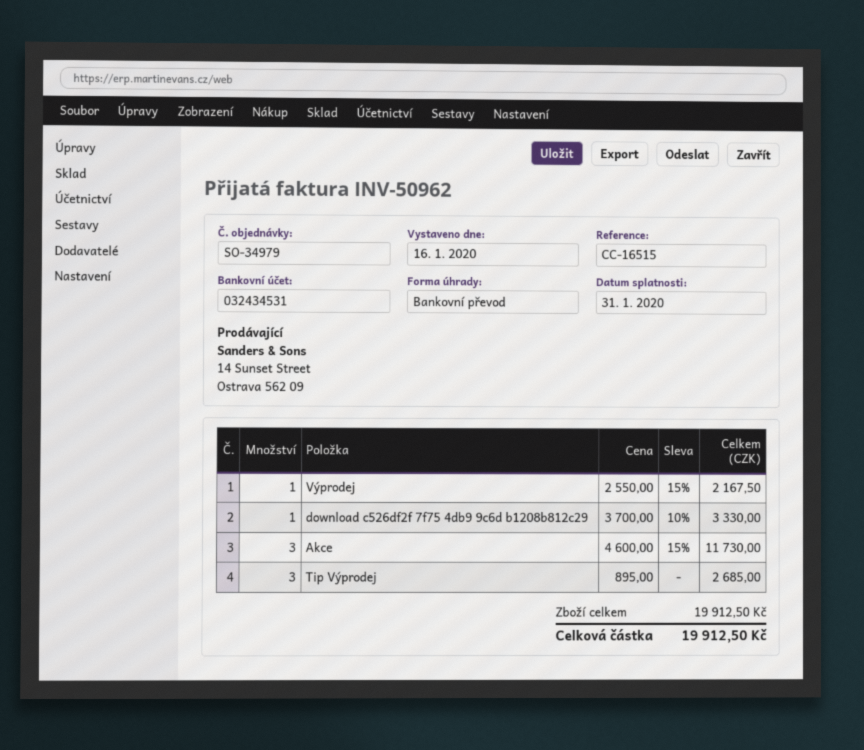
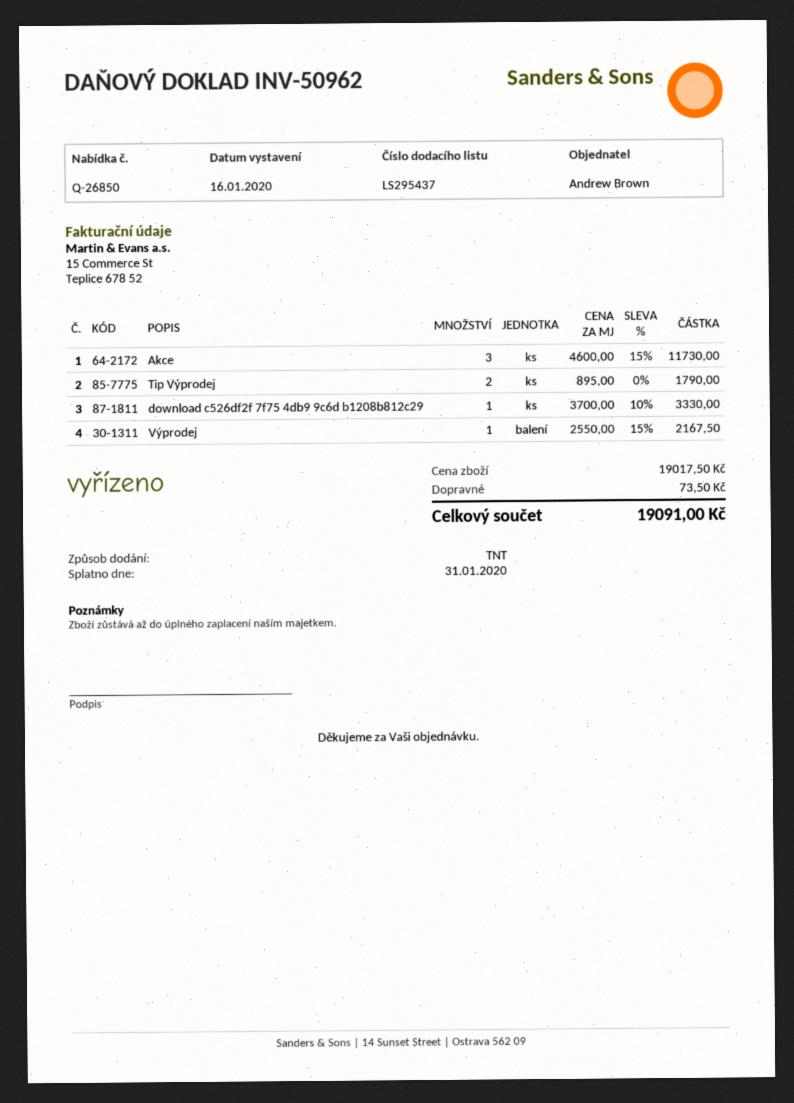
Tip Výprodej: 3 x 895.00 = 2685.00 -> 2 x 895.00 = 1790.00
subtotal: 19912.50 -> 19017.50
shipping: none -> 73.50
total: 19912.50 -> 19091.00

